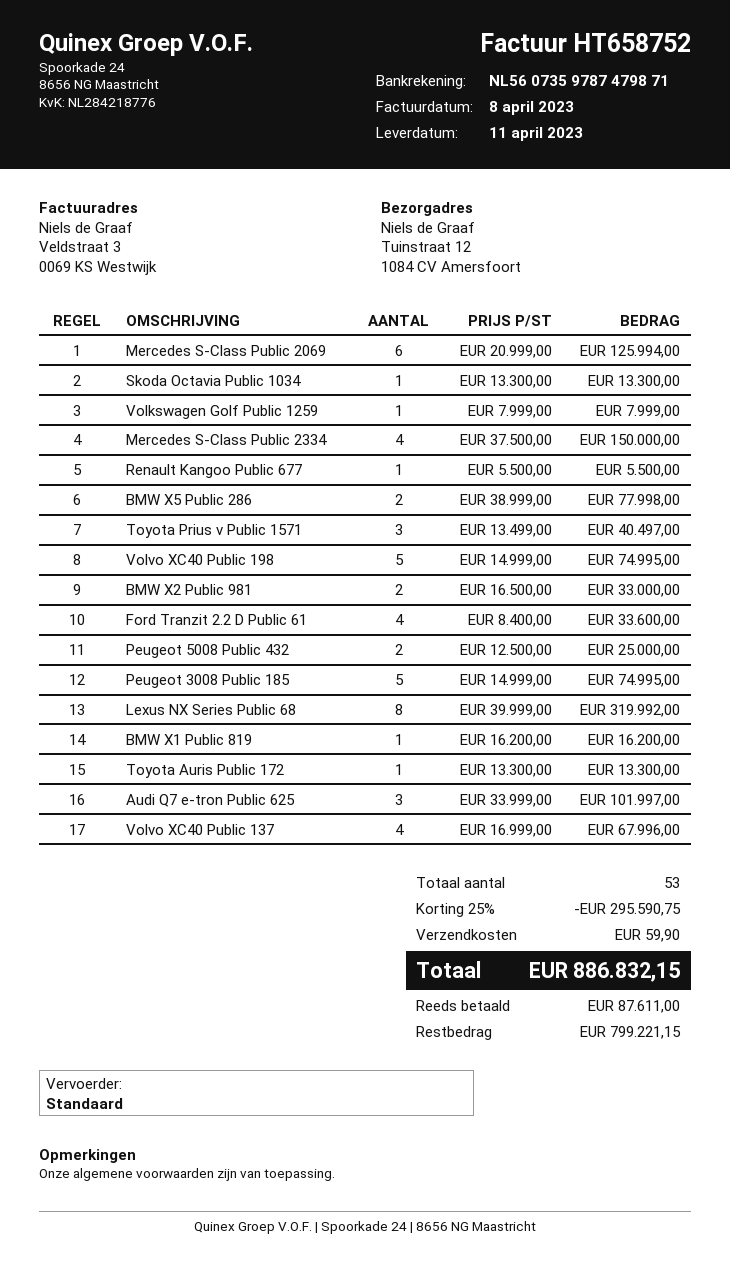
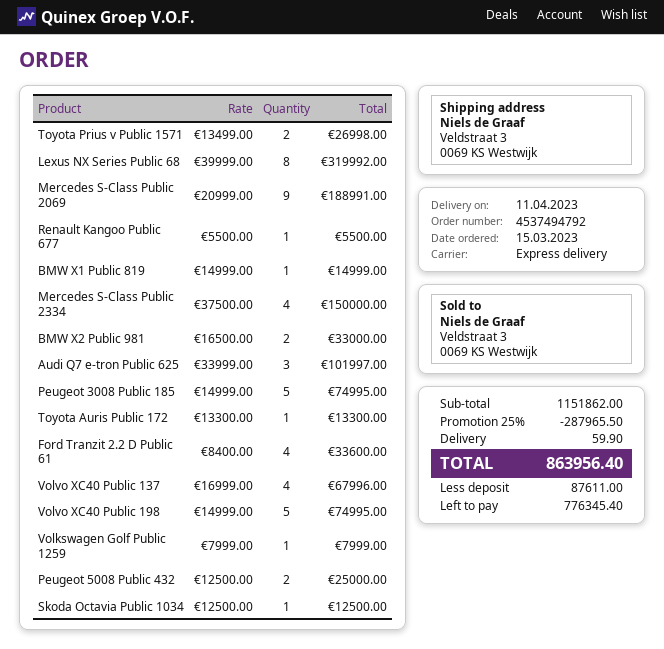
shipping method: standard -> express
ship to: Tuinstraat 12, 1084 CV Amersfoort -> Veldstraat 3, 0069 KS Westwijk
Mercedes S-Class Public 2069: 6 x 20999.00 = 125994.00 -> 9 x 20999.00 = 188991.00
Skoda Octavia Public 1034: 1 x 13300.00 = 13300.00 -> 1 x 12500.00 = 12500.00
BMW X5 Public 286: 2 x 38999.00 = 77998.00 -> none
Toyota Prius v Public 1571: 3 x 13499.00 = 40497.00 -> 2 x 13499.00 = 26998.00
BMW X1 Public 819: 1 x 16200.00 = 16200.00 -> 1 x 14999.00 = 14999.00
discount: 25% = 295590.75 -> 25% = 287965.50
total: 886832.15 -> 863956.40
balance: 799221.15 -> 776345.40

